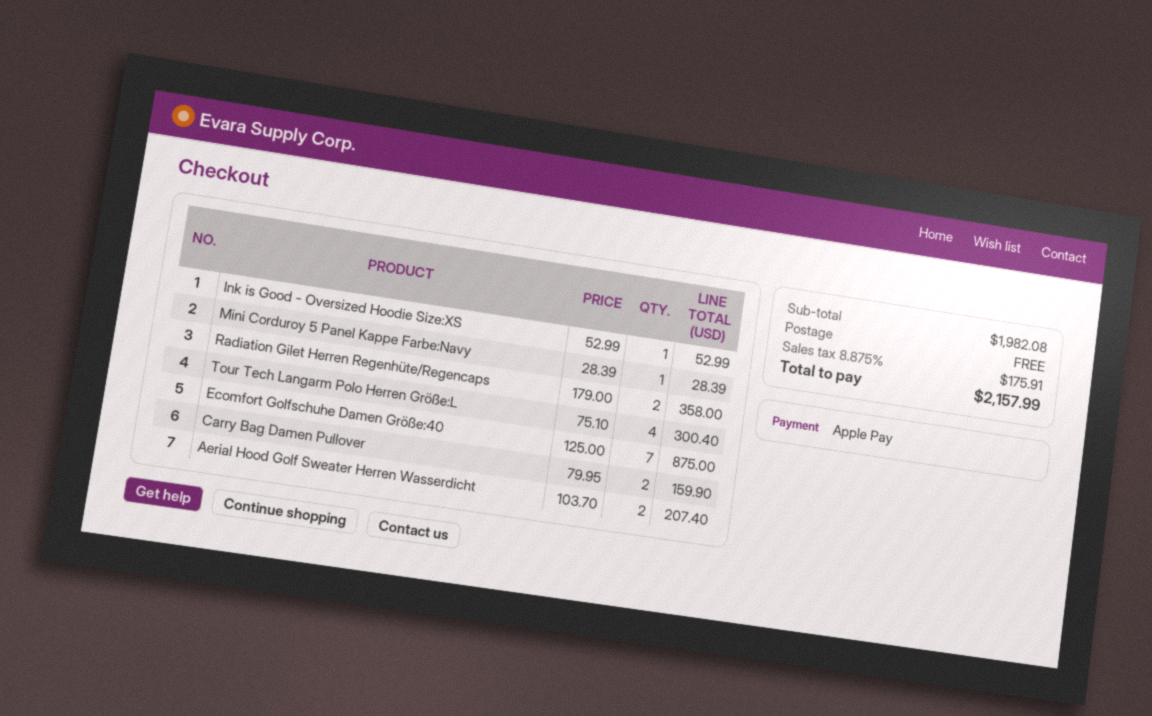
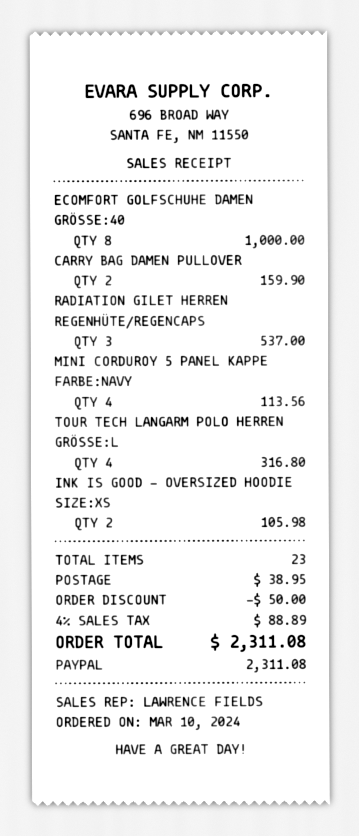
payment method: Apple Pay -> PayPal
Ink is Good - Oversized Hoodie Size:XS: 1 for 52.99 -> 2 for 105.98
Mini Corduroy 5 Panel Kappe Farbe:Navy: 1 for 28.39 -> 4 for 113.56
Radiation Gilet Herren Regenhüte/Regencaps: 2 for 358.00 -> 3 for 537.00
Tour Tech Langarm Polo Herren Größe:L: 4 for 300.40 -> 4 for 316.80
Ecomfort Golfschuhe Damen Größe:40: 7 for 875.00 -> 8 for 1000.00
Aerial Hood Golf Sweater Herren Wasserdicht: 2 for 207.40 -> none
discount: none -> 50.00
shipping: 0.00 -> 38.95
tax: 8.875% = 175.91 -> 4% = 88.89
total: 2157.99 -> 2311.08

